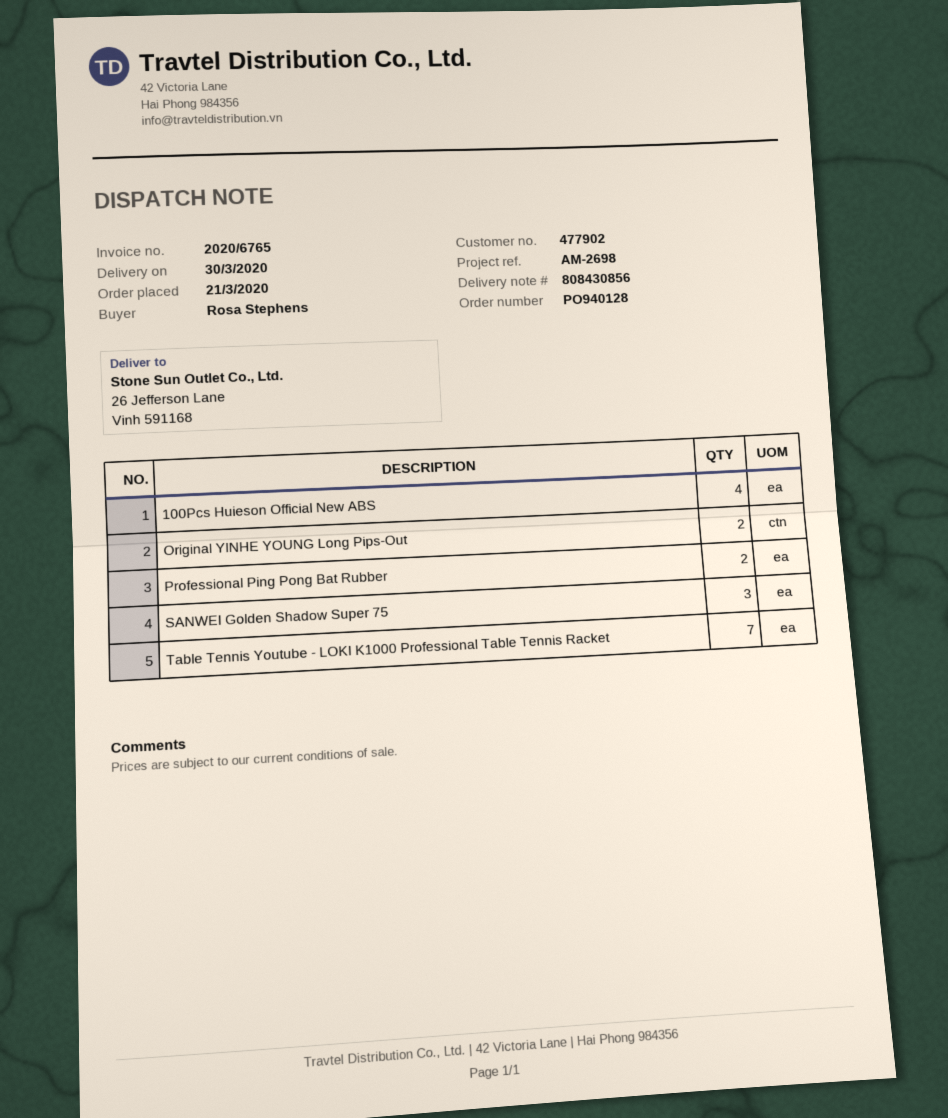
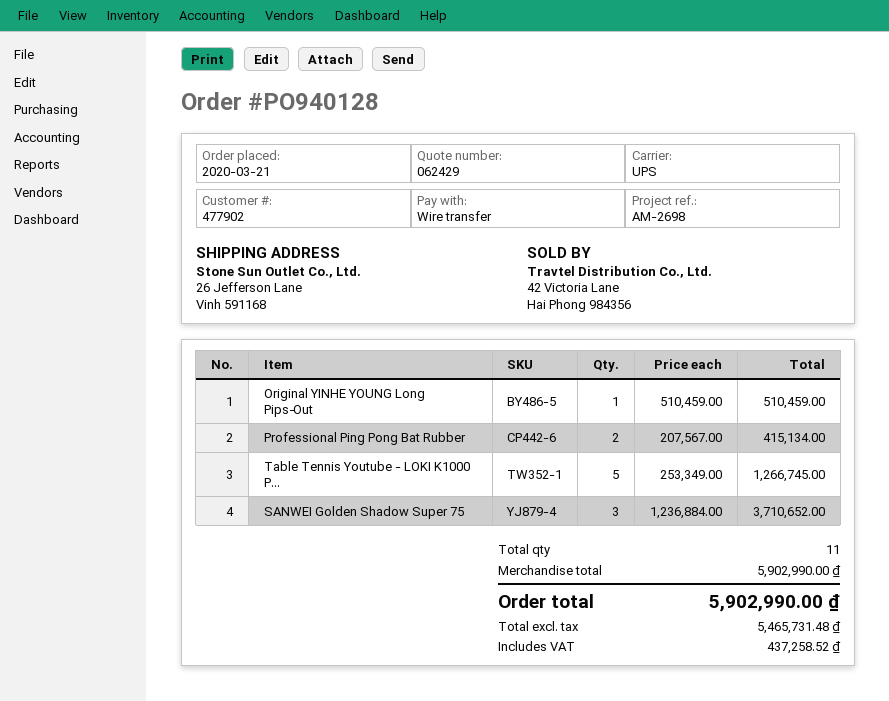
100Pcs Huieson Official New ABS: 4 -> none
Original YINHE YOUNG Long Pips‑Out: 2 -> 1
Table Tennis Youtube - LOKI K1000 Professional Table Tennis Racket: 7 -> 5

